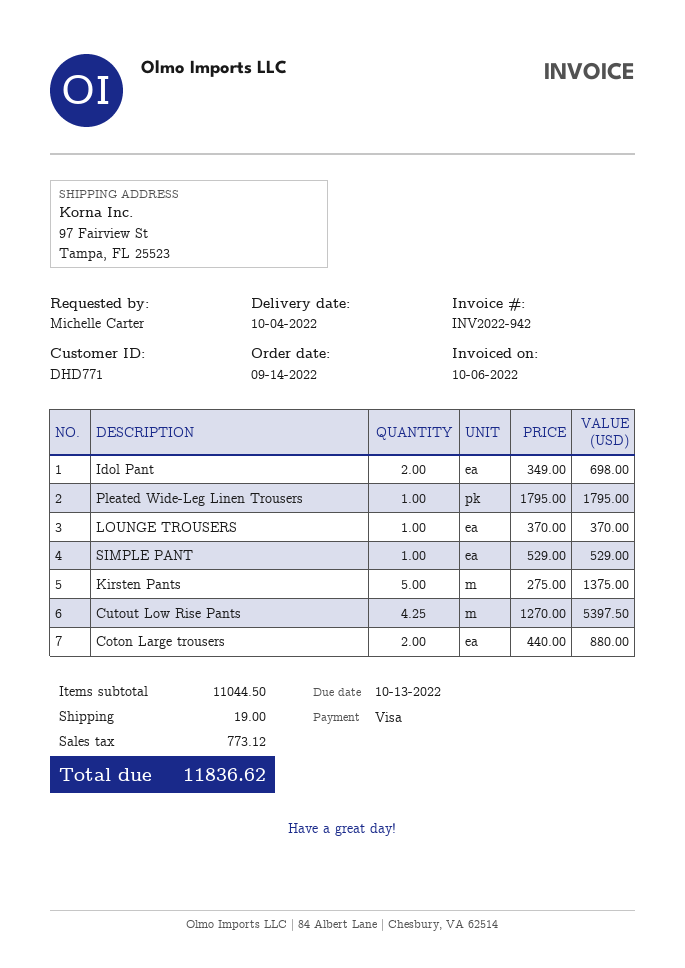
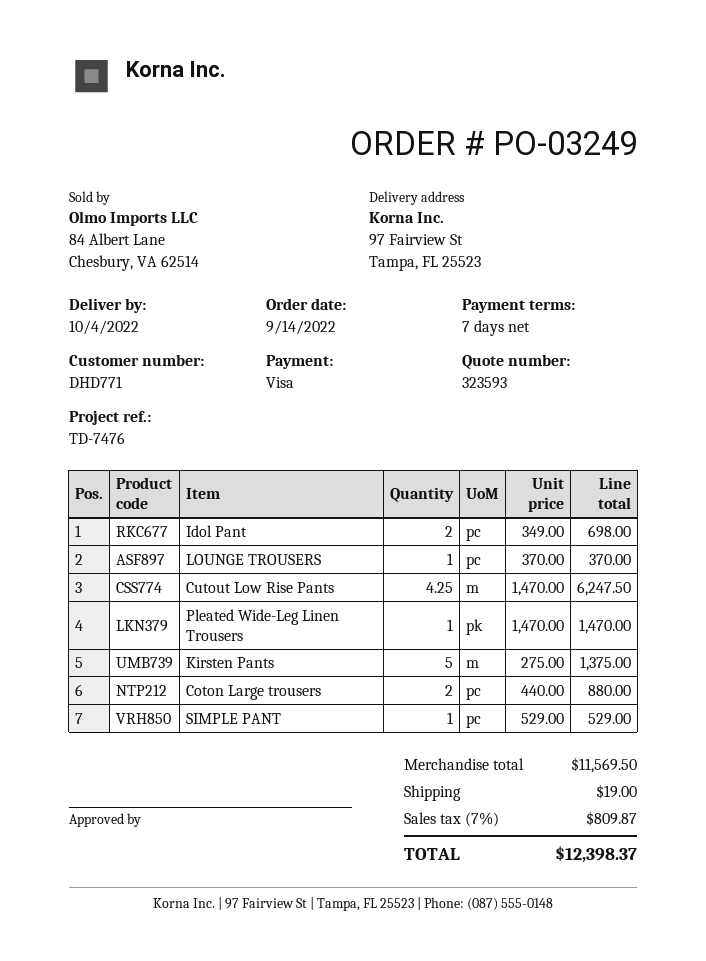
Pleated Wide-Leg Linen Trousers: 1 x 1795.00 = 1795.00 -> 1 x 1470.00 = 1470.00
Cutout Low Rise Pants: 4.25 x 1270.00 = 5397.50 -> 4.25 x 1470.00 = 6247.50
subtotal: 11044.50 -> 11569.50
tax: 773.12 -> 809.87
total: 11836.62 -> 12398.37

